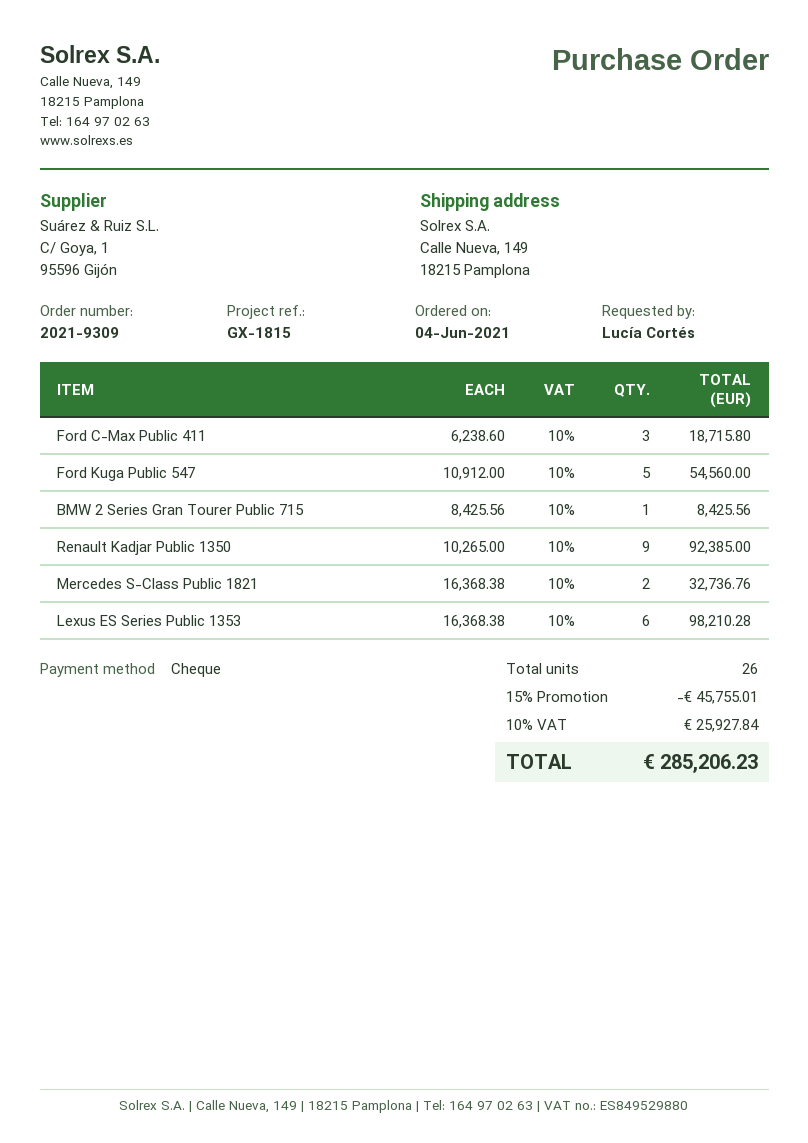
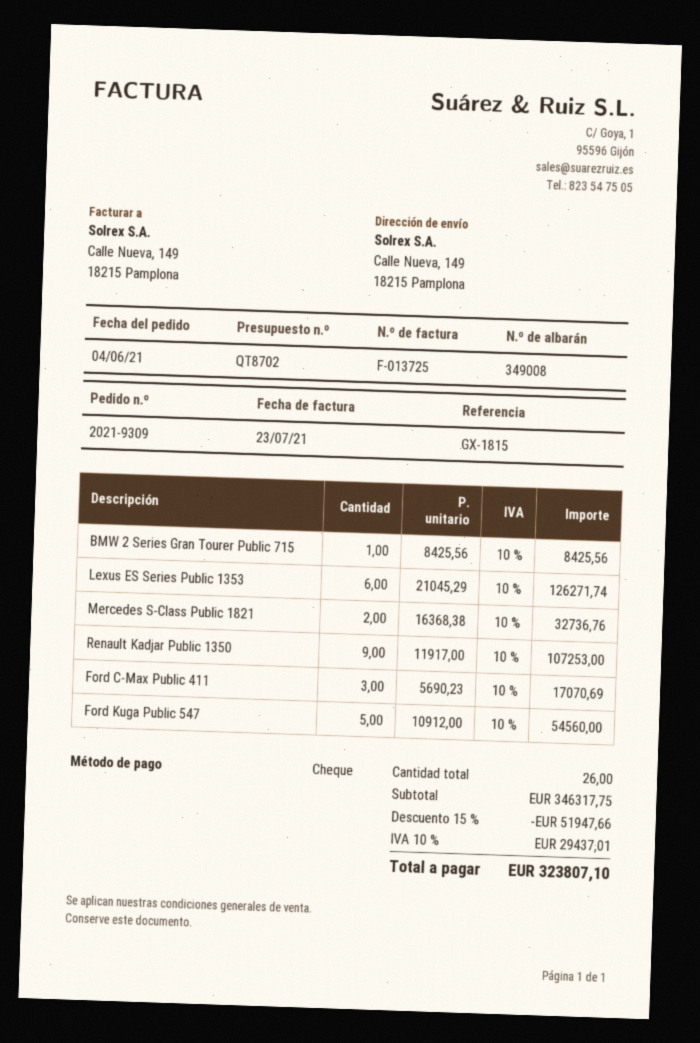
Ford C-Max Public 411: 3 x 6238.60 = 18715.80 -> 3 x 5690.23 = 17070.69
Renault Kadjar Public 1350: 9 x 10265.00 = 92385.00 -> 9 x 11917.00 = 107253.00
Lexus ES Series Public 1353: 6 x 16368.38 = 98210.28 -> 6 x 21045.29 = 126271.74
discount: 15% = 45755.01 -> 15% = 51947.66
tax: 10% = 25927.84 -> 10% = 29437.01
total: 285206.23 -> 323807.10

